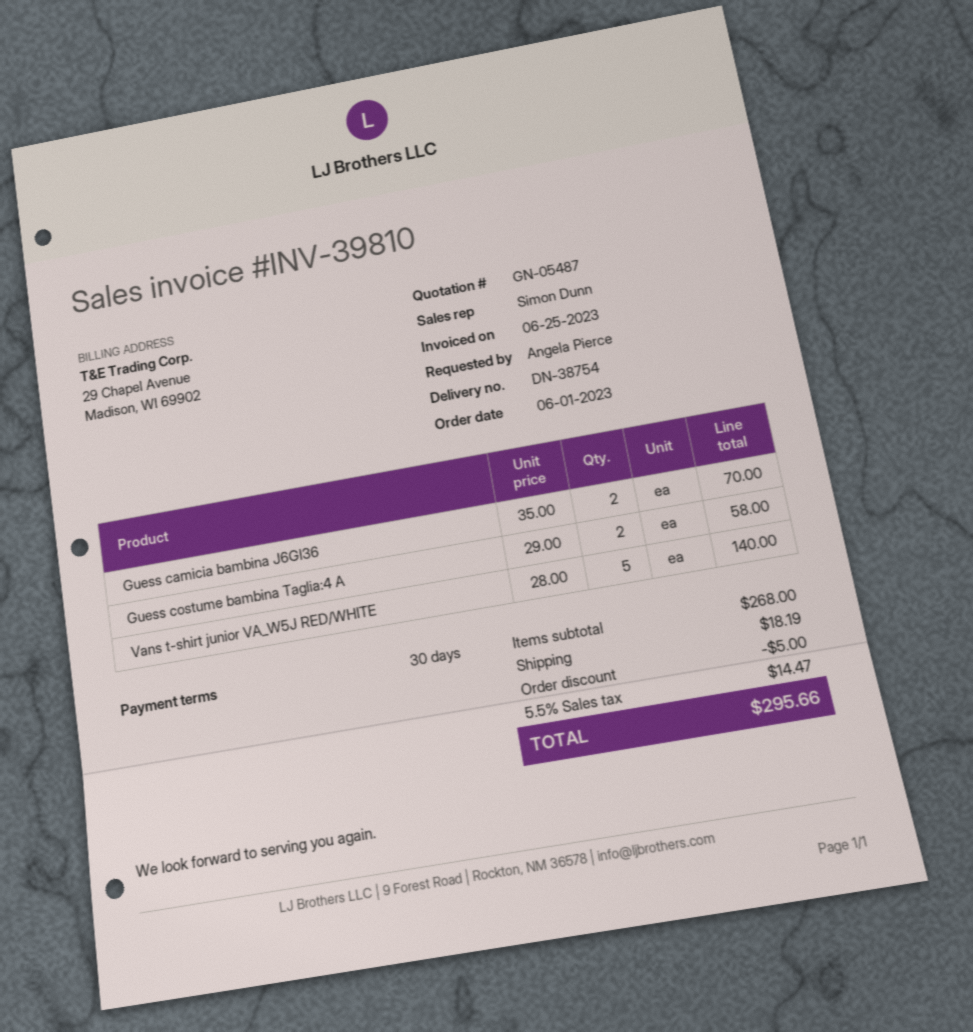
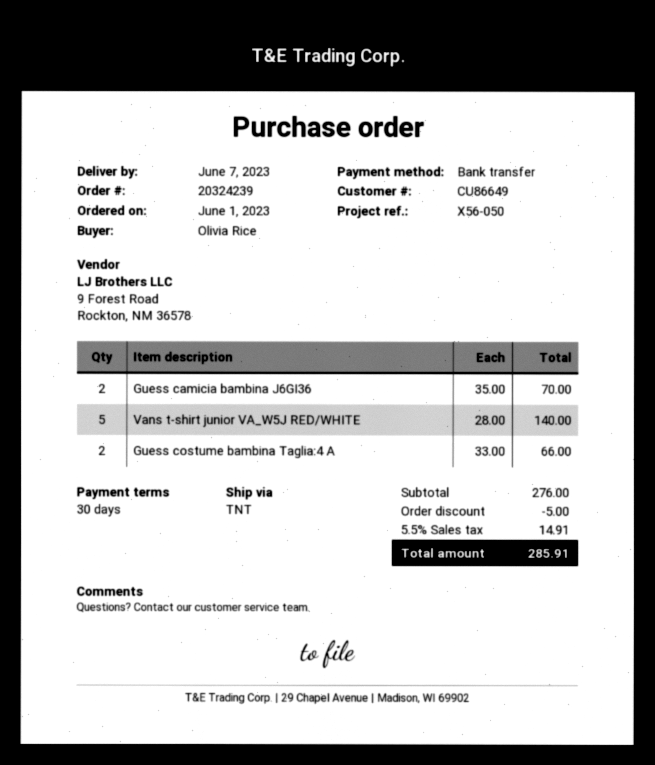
ordered by: Angela Pierce -> Olivia Rice
Guess costume bambina Taglia:4 A: 2 x 29.00 = 58.00 -> 2 x 33.00 = 66.00
subtotal: 268.00 -> 276.00
shipping: 18.19 -> none
tax: 5.5% = 14.47 -> 5.5% = 14.91
total: 295.66 -> 285.91

